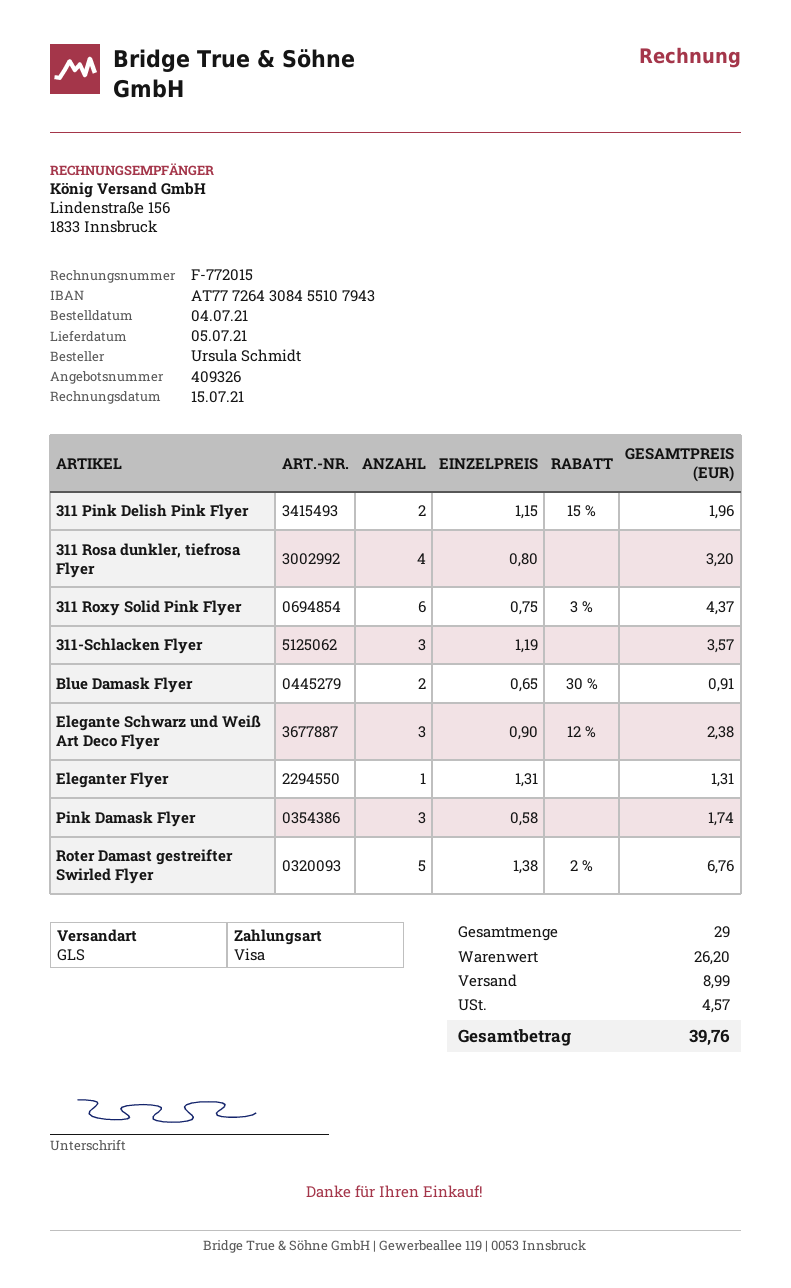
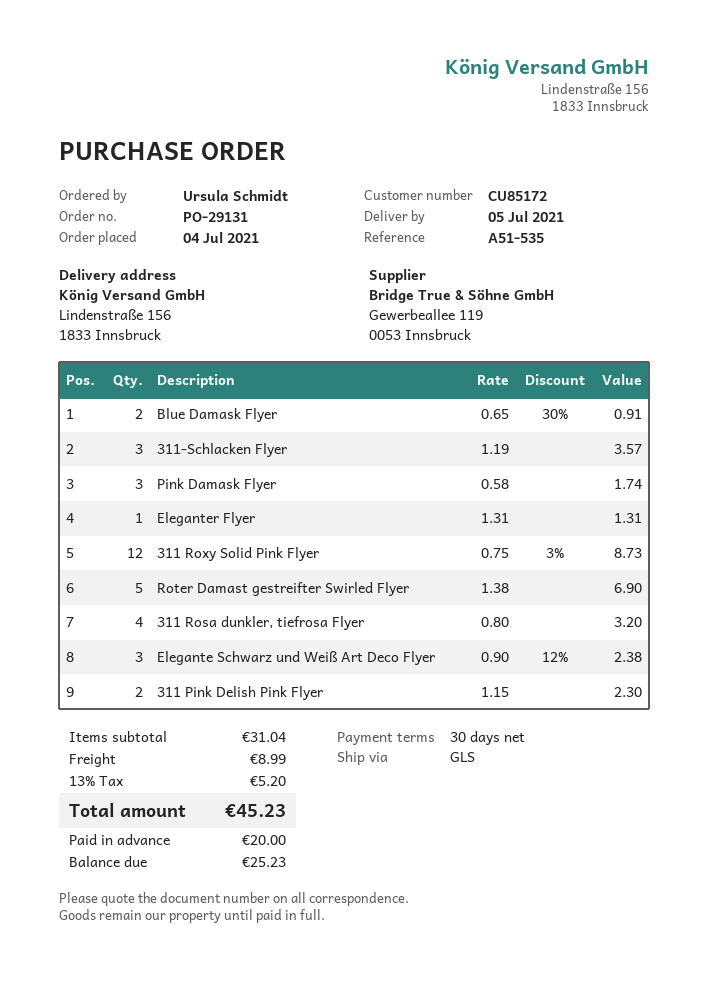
311 Pink Delish Pink Flyer: 2 x 1.15 - 15% = 1.96 -> 2 x 1.15 = 2.30
311 Roxy Solid Pink Flyer: 6 x 0.75 - 3% = 4.37 -> 12 x 0.75 - 3% = 8.73
Roter Damast gestreifter Swirled Flyer: 5 x 1.38 - 2% = 6.76 -> 5 x 1.38 = 6.90
subtotal: 26.20 -> 31.04
tax: 4.57 -> 5.20
total: 39.76 -> 45.23

